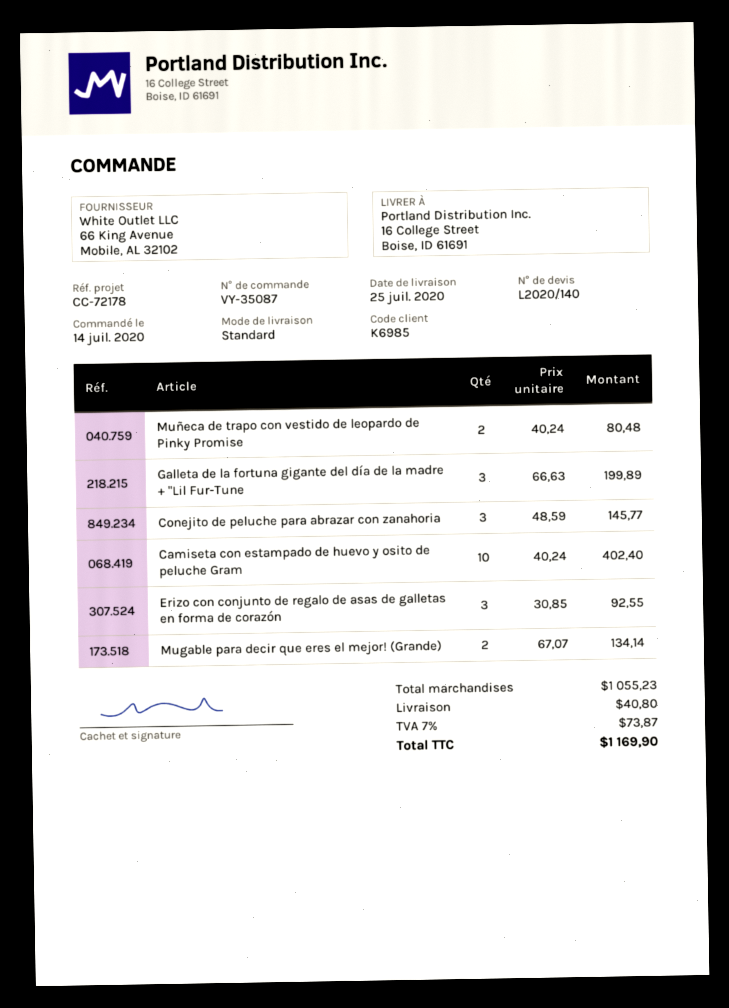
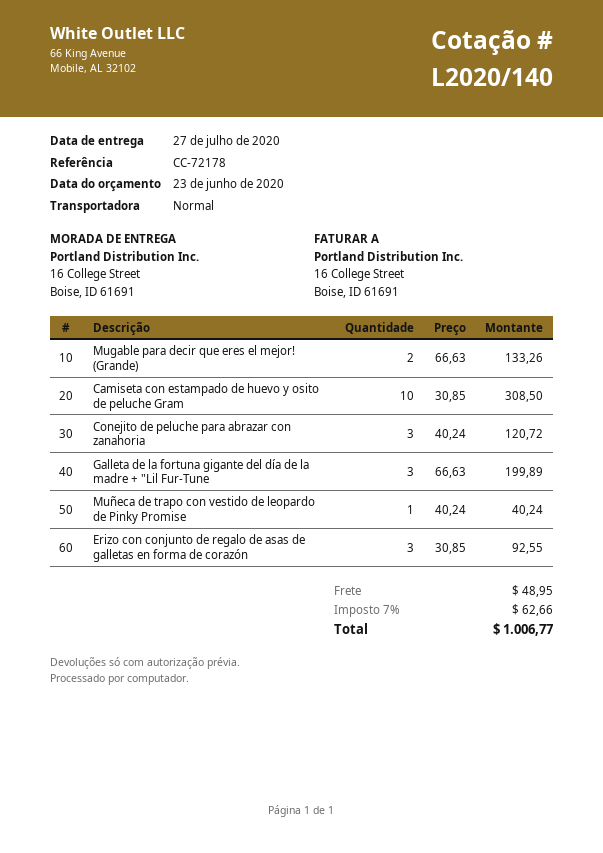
delivery date: 2020-07-25 -> 2020-07-27
Muñeca de trapo con vestido de leopardo de Pinky Promise: 2 x 40.24 = 80.48 -> 1 x 40.24 = 40.24
Conejito de peluche para abrazar con zanahoria: 3 x 48.59 = 145.77 -> 3 x 40.24 = 120.72
Camiseta con estampado de huevo y osito de peluche Gram: 10 x 40.24 = 402.40 -> 10 x 30.85 = 308.50
Mugable para decir que eres el mejor! (Grande): 2 x 67.07 = 134.14 -> 2 x 66.63 = 133.26
shipping: 40.80 -> 48.95
tax: 7% = 73.87 -> 7% = 62.66
total: 1169.90 -> 1006.77

